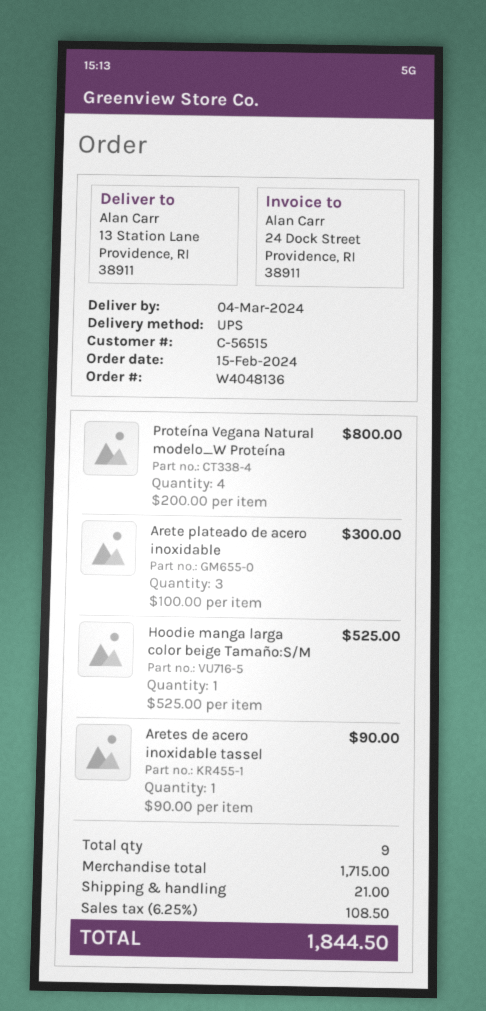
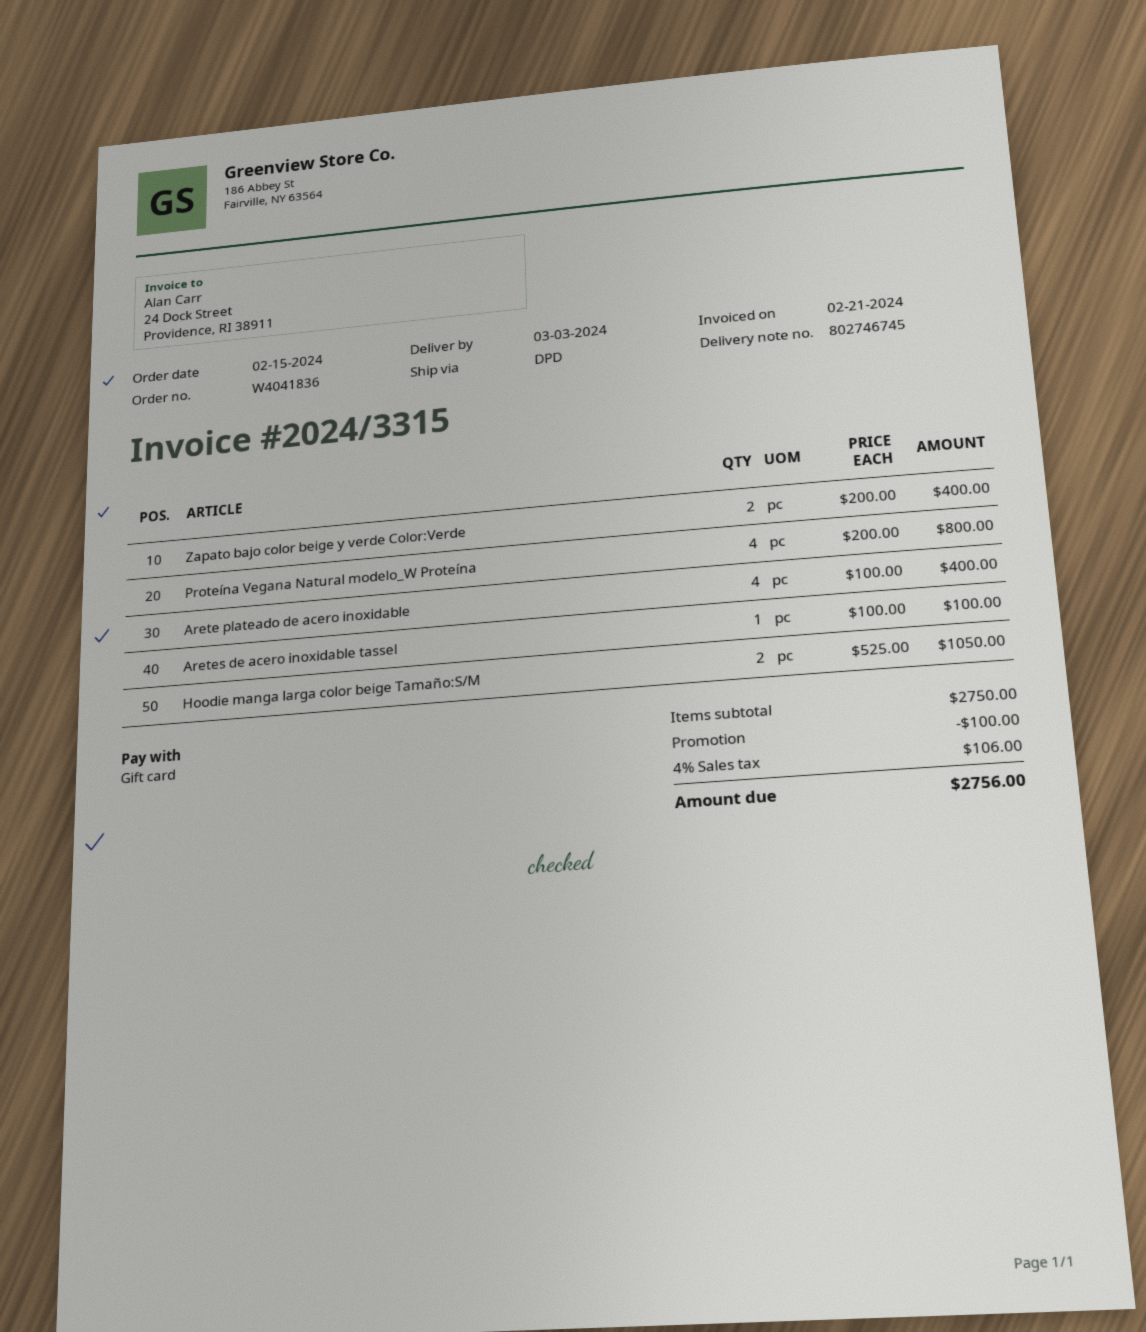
order number: W4048136 -> W4041836
delivery date: 2024-03-04 -> 2024-03-03
shipping method: UPS -> DPD
Arete plateado de acero inoxidable: 3 x 100.00 = 300.00 -> 4 x 100.00 = 400.00
Hoodie manga larga color beige Tamaño:S/M: 1 x 525.00 = 525.00 -> 2 x 525.00 = 1050.00
Aretes de acero inoxidable tassel: 1 x 90.00 = 90.00 -> 1 x 100.00 = 100.00
Zapato bajo color beige y verde Color:Verde: none -> 2 x 200.00 = 400.00
subtotal: 1715.00 -> 2750.00
discount: none -> 100.00
shipping: 21.00 -> none
tax: 6.25% = 108.50 -> 4% = 106.00
total: 1844.50 -> 2756.00

